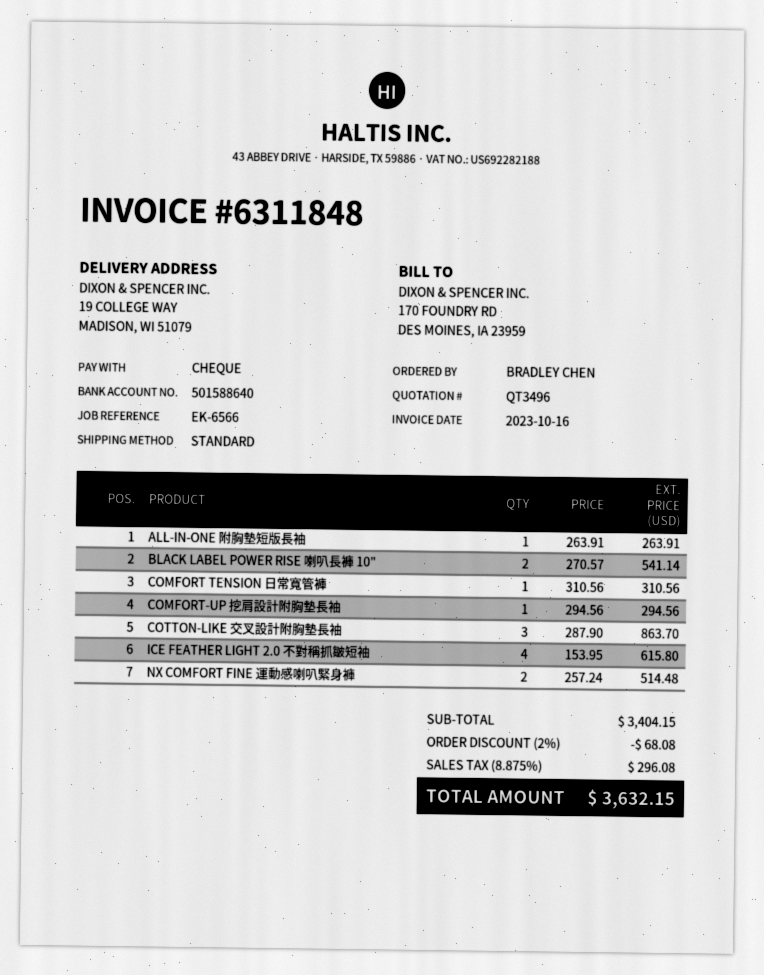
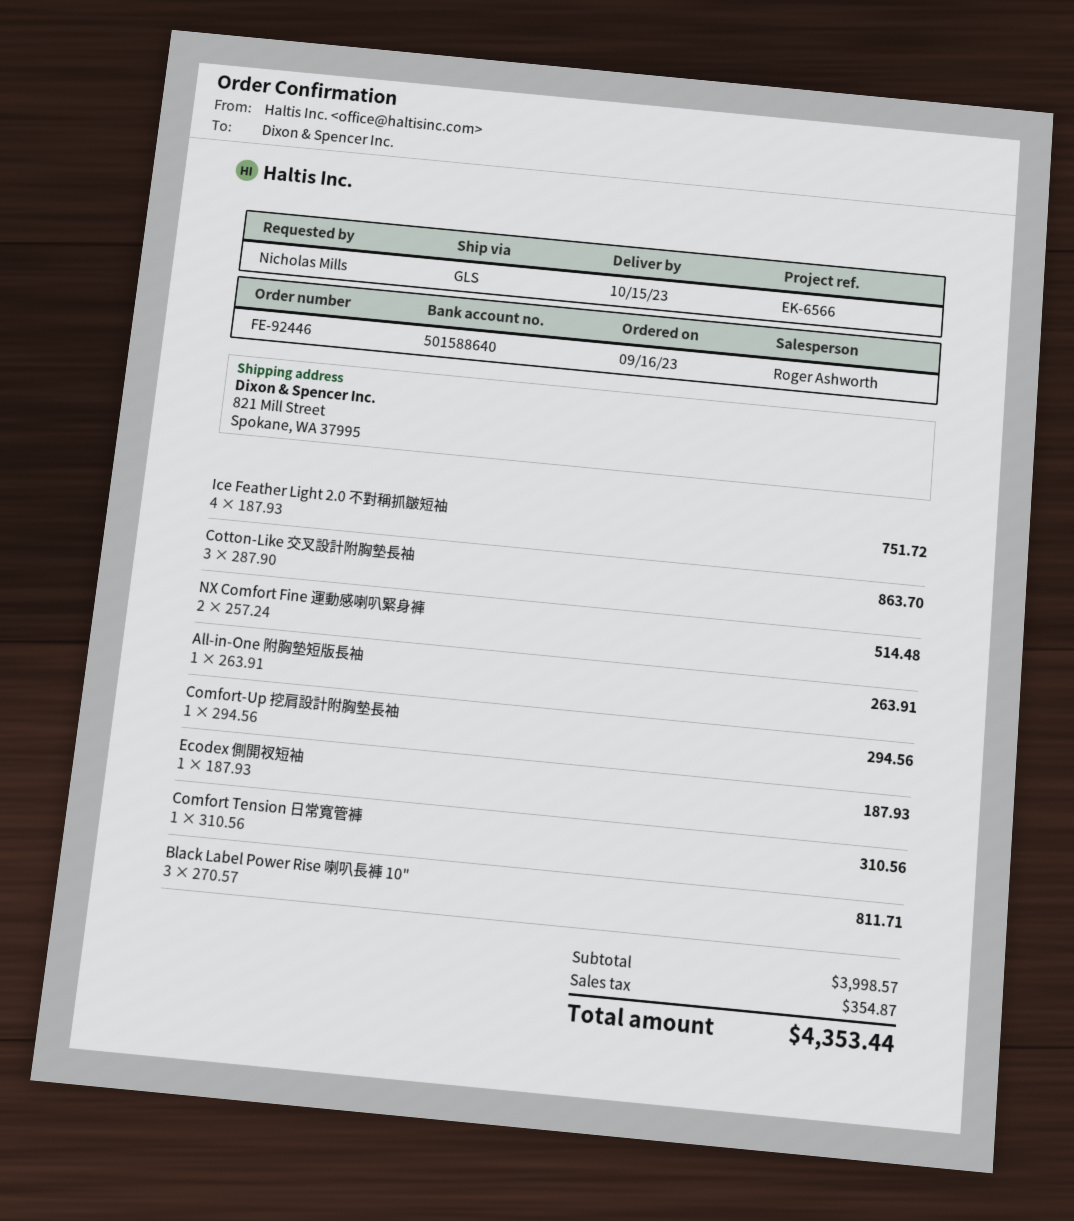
ordered by: BRADLEY CHEN -> Nicholas Mills
shipping method: standard -> GLS
ship to: 19 COLLEGE WAY, MADISON, WI 51079 -> 821 Mill Street, Spokane, WA 37995
BLACK LABEL POWER RISE 喇叭長褲 10": 2 x 270.57 = 541.14 -> 3 x 270.57 = 811.71
ICE FEATHER LIGHT 2.0 不對稱抓皺短袖: 4 x 153.95 = 615.80 -> 4 x 187.93 = 751.72
Ecodex 側開衩短袖: none -> 1 x 187.93 = 187.93
subtotal: 3404.15 -> 3998.57
discount: 2% = 68.08 -> none
tax: 296.08 -> 354.87
total: 3632.15 -> 4353.44

